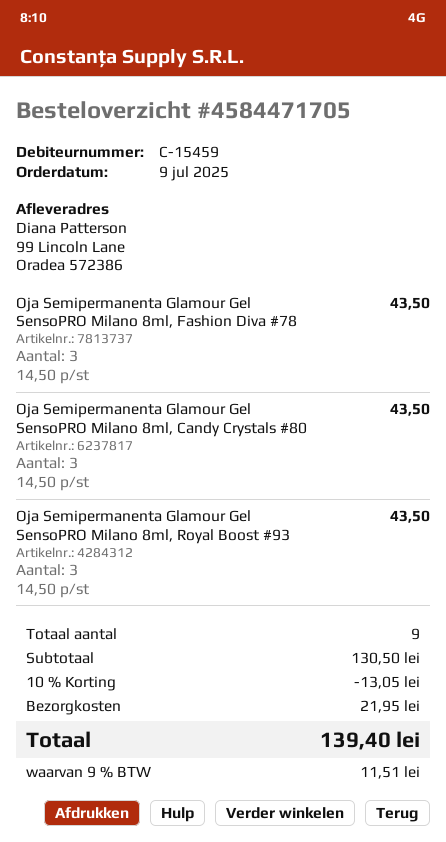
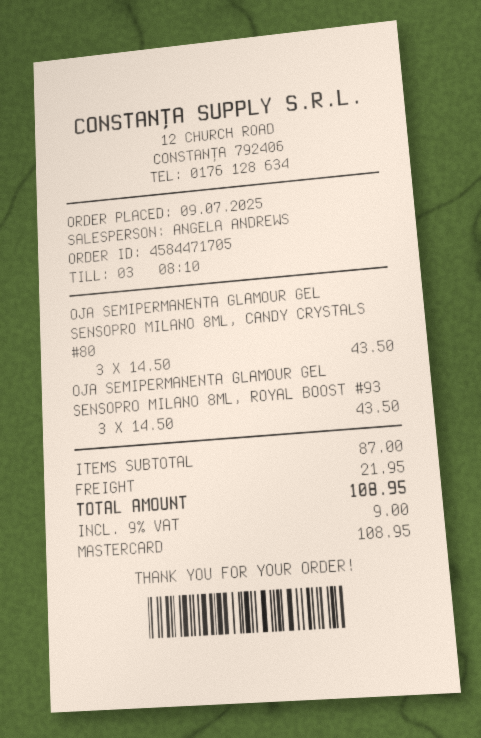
Oja Semipermanenta Glamour Gel SensoPRO Milano 8ml, Fashion Diva #78: 3 x 14.50 = 43.50 -> none
subtotal: 130.50 -> 87.00
discount: 10% = 13.05 -> none
tax: 9% = 11.51 -> 9% = 9.00
total: 139.40 -> 108.95

